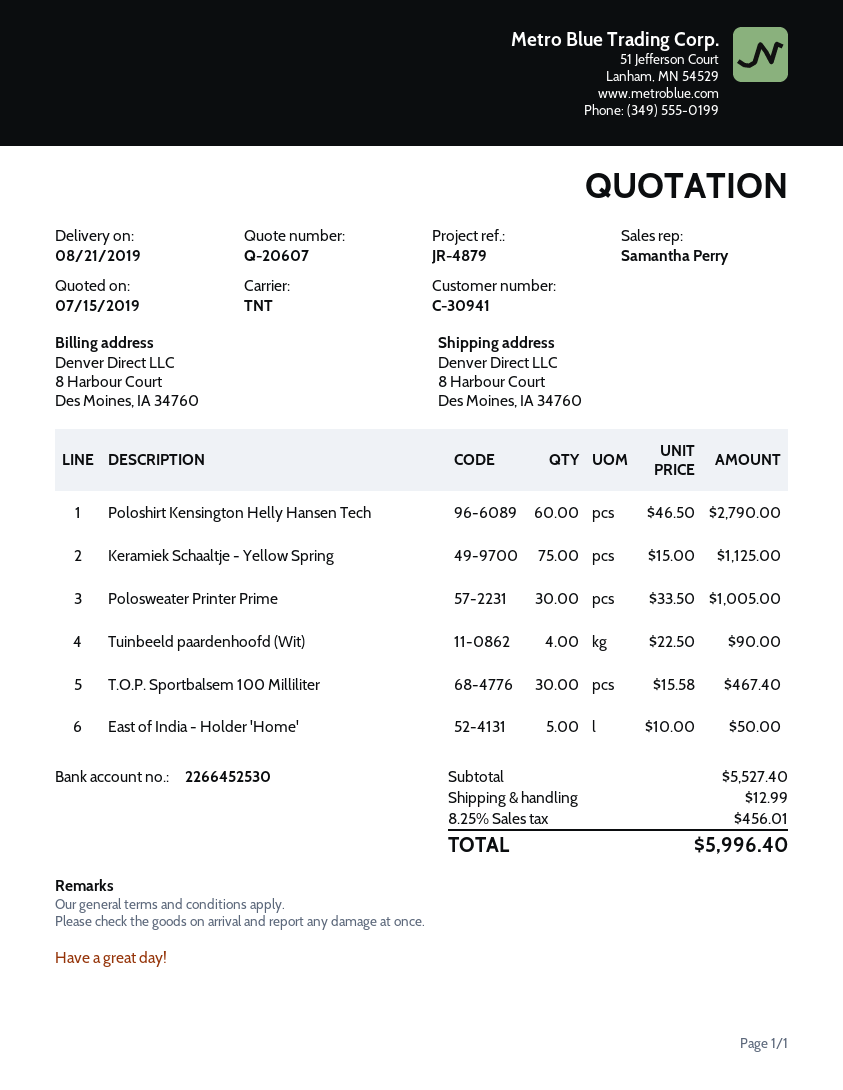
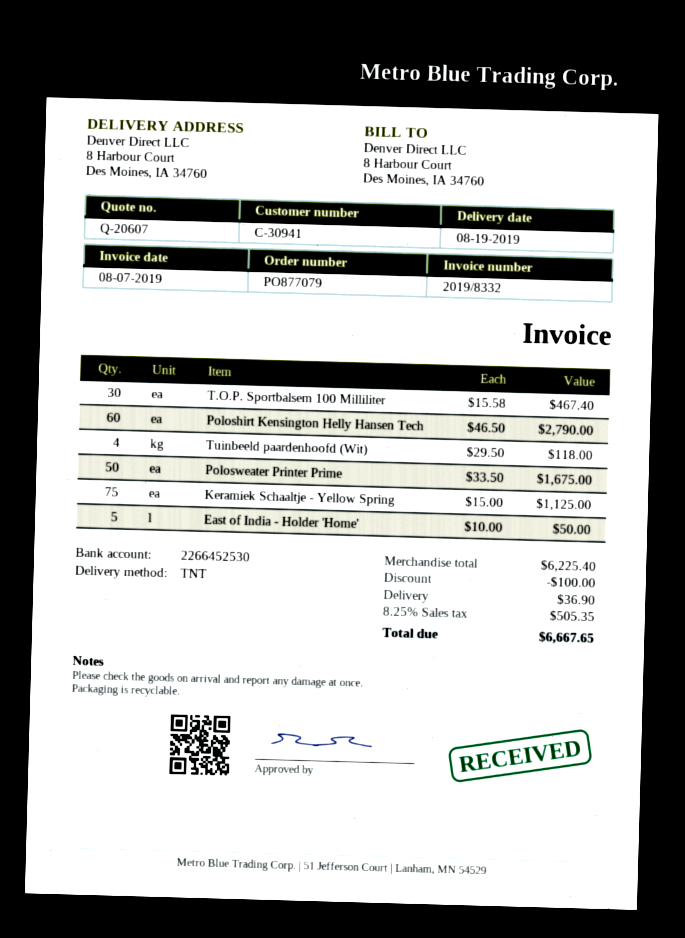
delivery date: 2019-08-21 -> 2019-08-19
Polosweater Printer Prime: 30 x 33.50 = 1005.00 -> 50 x 33.50 = 1675.00
Tuinbeeld paardenhoofd (Wit): 4 x 22.50 = 90.00 -> 4 x 29.50 = 118.00
subtotal: 5527.40 -> 6225.40
discount: none -> 100.00
shipping: 12.99 -> 36.90
tax: 8.25% = 456.01 -> 8.25% = 505.35
total: 5996.40 -> 6667.65

